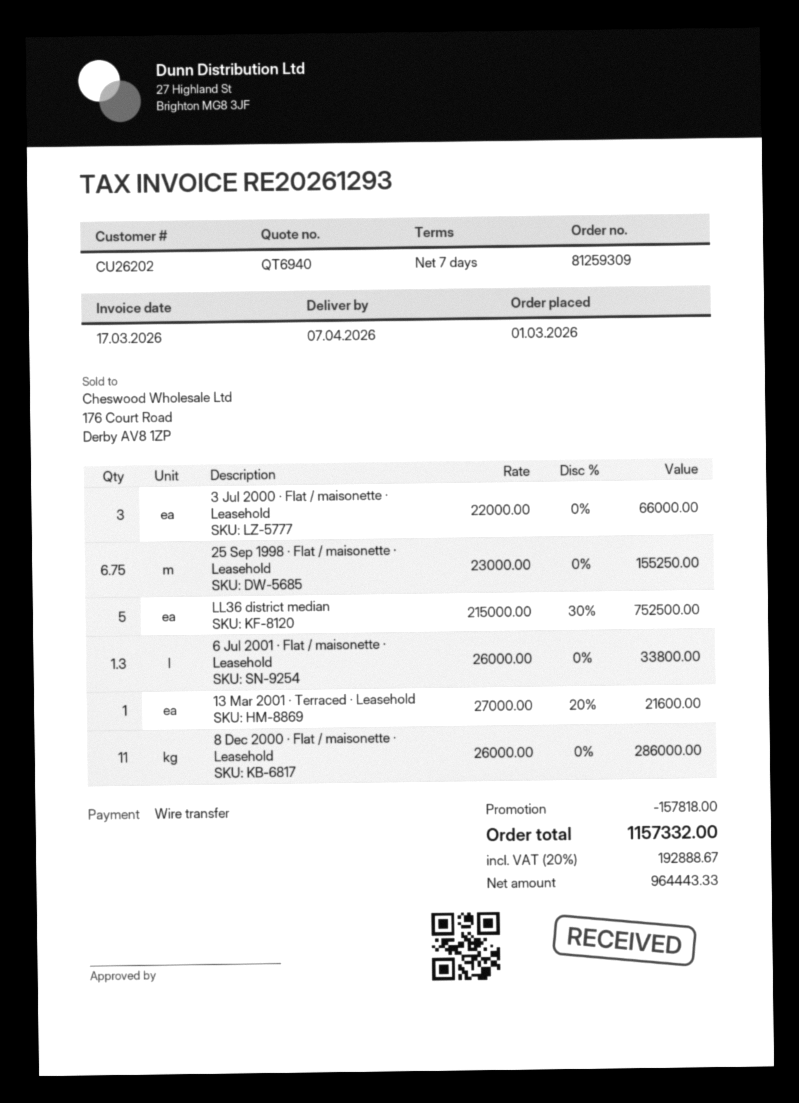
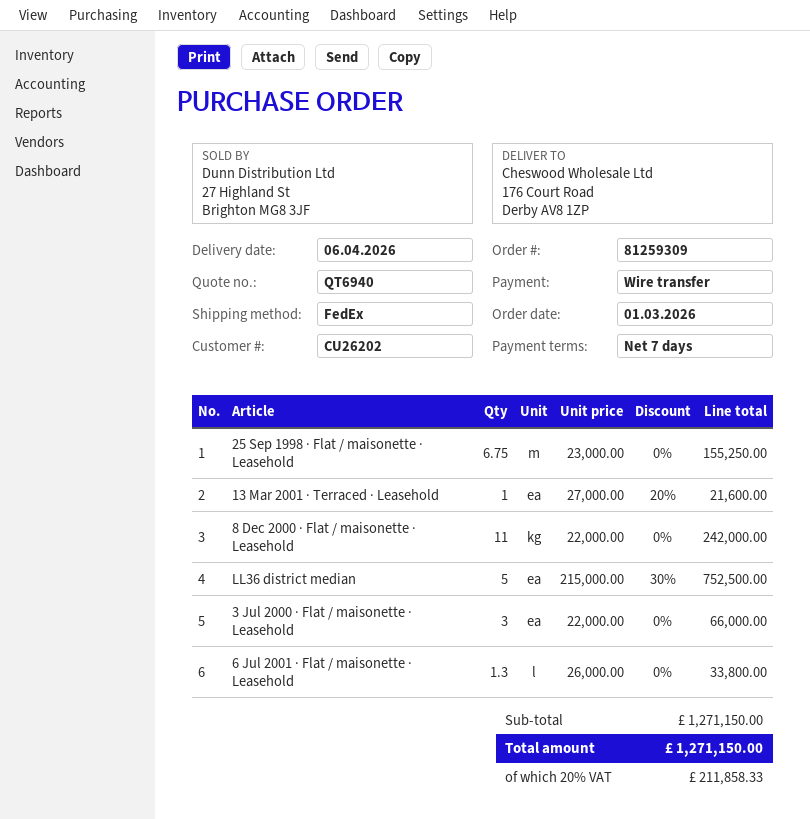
delivery date: 2026-04-07 -> 2026-04-06
8 Dec 2000 · Flat / maisonette · Leasehold: 11 x 26000.00 = 286000.00 -> 11 x 22000.00 = 242000.00
discount: 157818.00 -> none
tax: 20% = 192888.67 -> 20% = 211858.33
total: 1157332.00 -> 1271150.00

